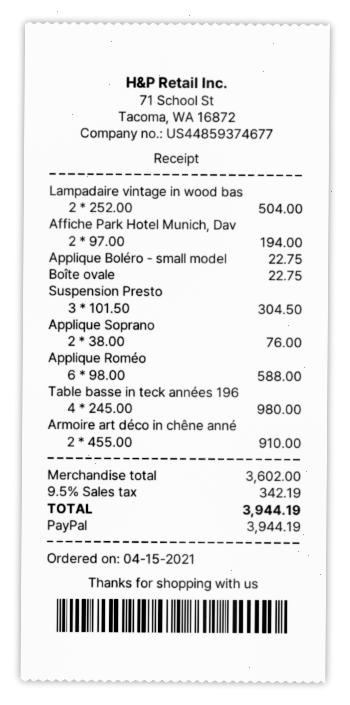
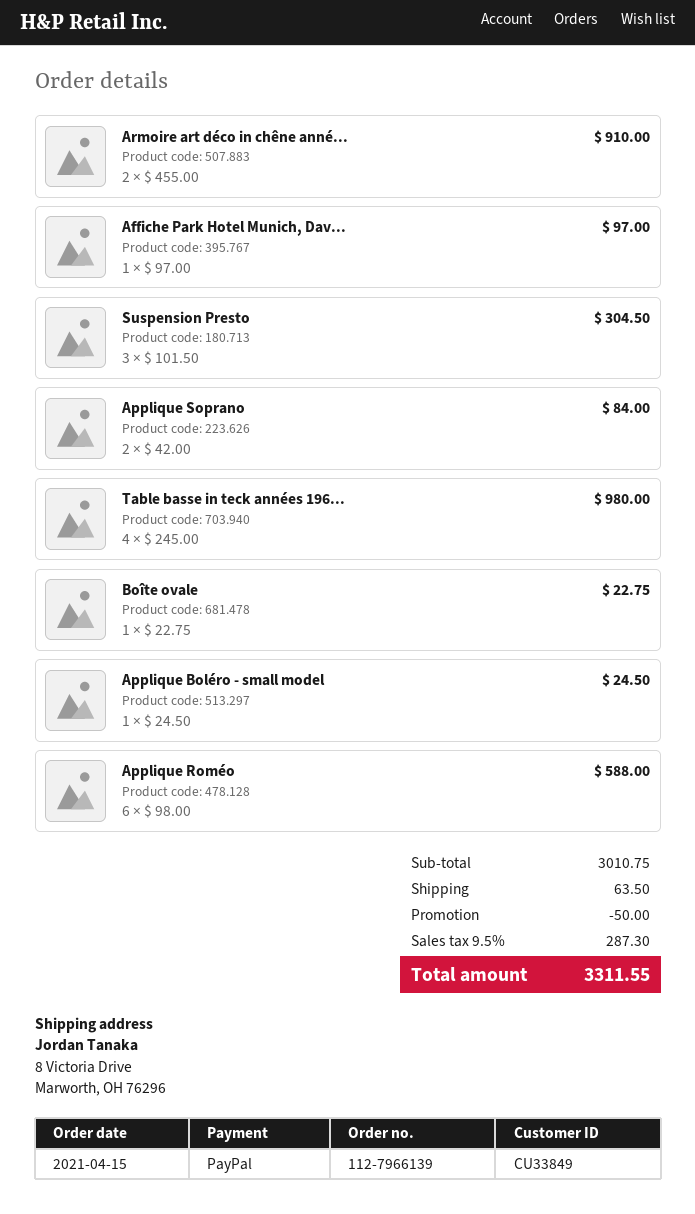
Lampadaire vintage in wood bas: 2 x 252.00 = 504.00 -> none
Affiche Park Hotel Munich, Dav: 2 x 97.00 = 194.00 -> 1 x 97.00 = 97.00
Applique Boléro - small model: 1 x 22.75 = 22.75 -> 1 x 24.50 = 24.50
Applique Soprano: 2 x 38.00 = 76.00 -> 2 x 42.00 = 84.00
subtotal: 3602.00 -> 3010.75
discount: none -> 50.00
shipping: none -> 63.50
tax: 9.5% = 342.19 -> 9.5% = 287.30
total: 3944.19 -> 3311.55

